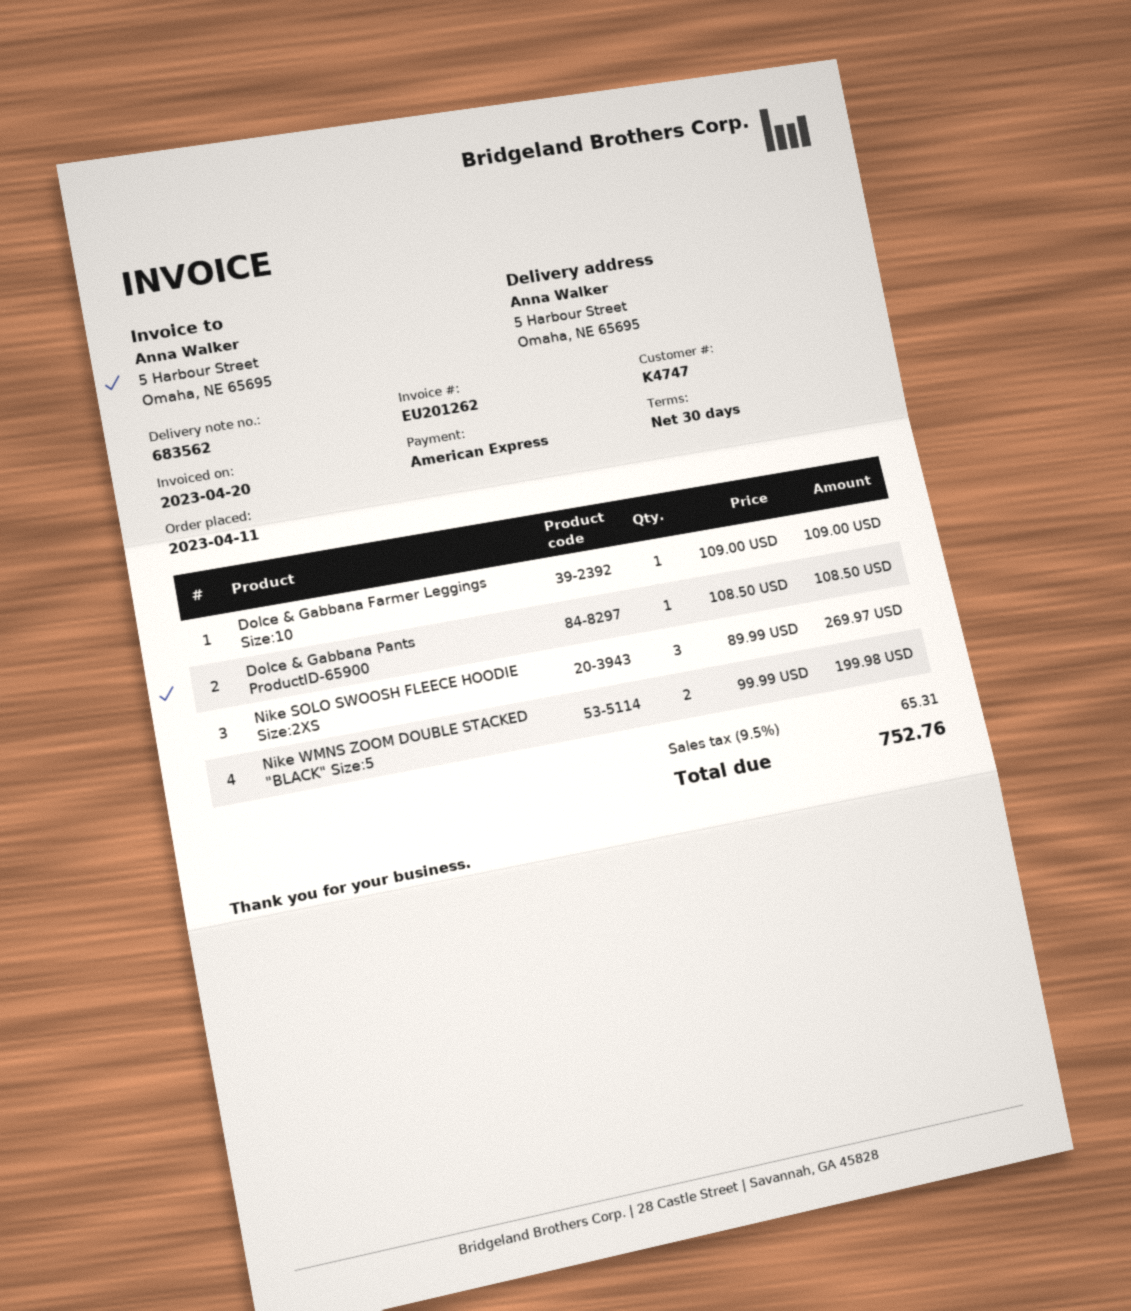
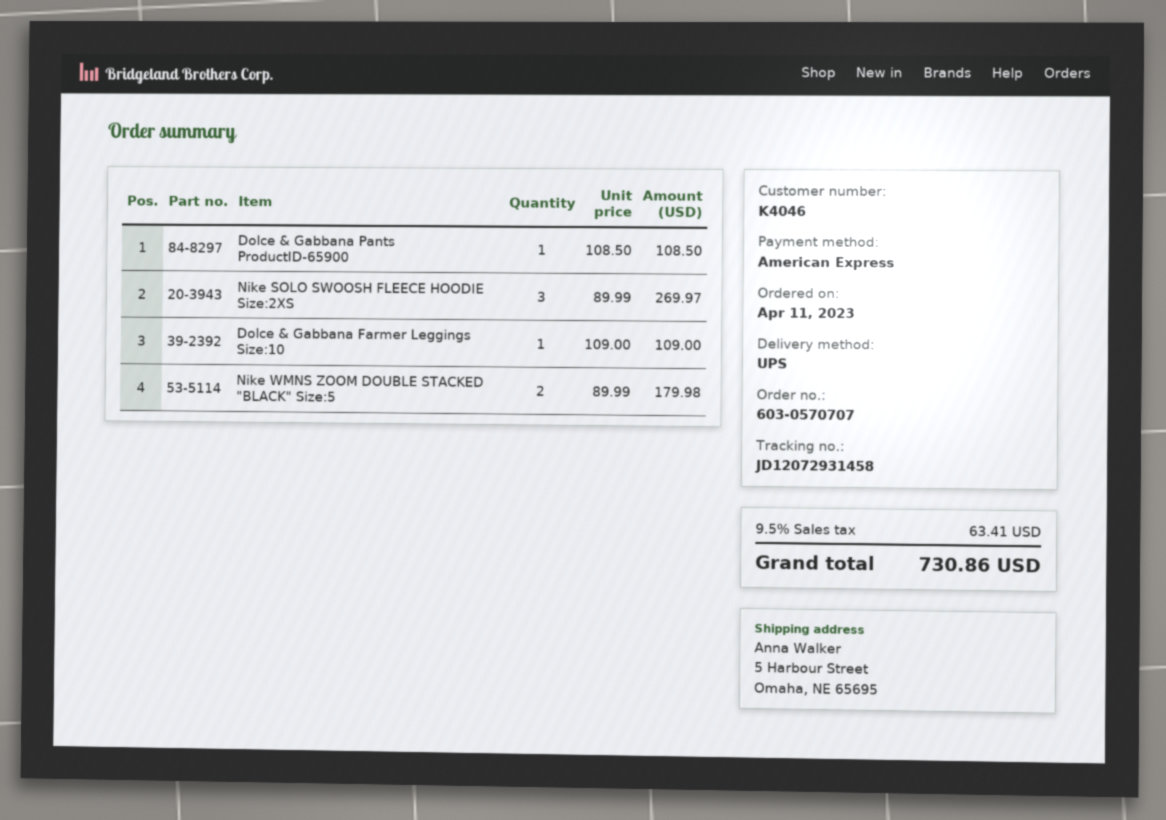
customer number: K4747 -> K4046
Nike WMNS ZOOM DOUBLE STACKED "BLACK" Size:5: 2 x 99.99 = 199.98 -> 2 x 89.99 = 179.98
tax: 9.5% = 65.31 -> 9.5% = 63.41
total: 752.76 -> 730.86

